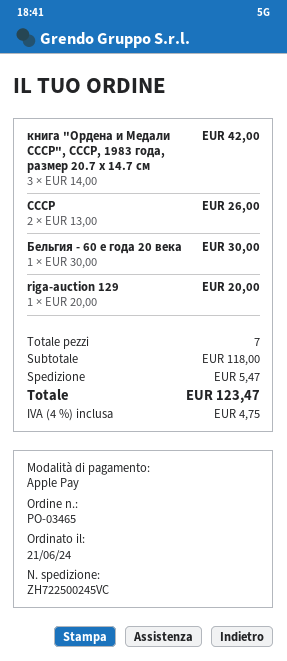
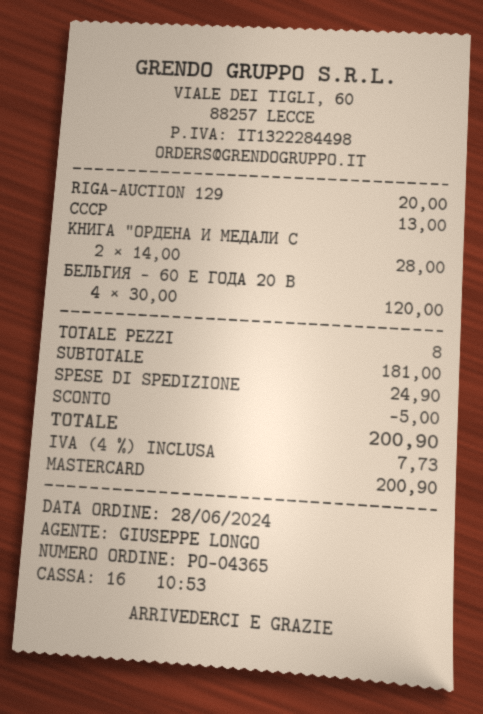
order number: PO-03465 -> PO-04365
order date: 2024-06-21 -> 2024-06-28
payment method: Apple Pay -> Mastercard
книга "Ордена и Медали СССР", СССР, 1983 года, размер 20.7 x 14.7 см: 3 x 14.00 = 42.00 -> 2 x 14.00 = 28.00
СССР: 2 x 13.00 = 26.00 -> 1 x 13.00 = 13.00
Бельгия - 60 е года 20 века: 1 x 30.00 = 30.00 -> 4 x 30.00 = 120.00
total quantity: 7 -> 8
subtotal: 118.00 -> 181.00
discount: none -> 5.00
shipping: 5.47 -> 24.90
tax: 4% = 4.75 -> 4% = 7.73
total: 123.47 -> 200.90

